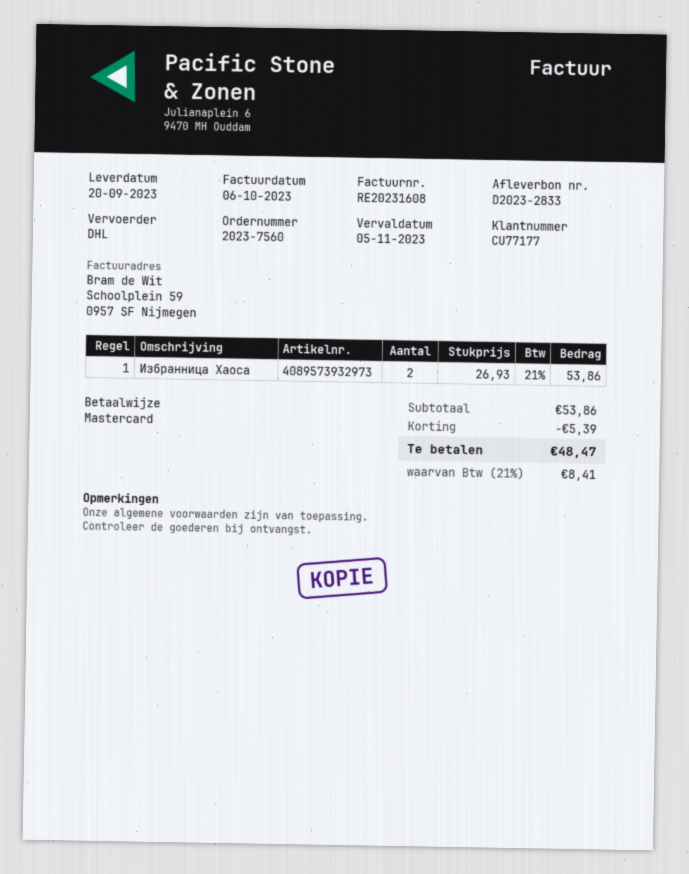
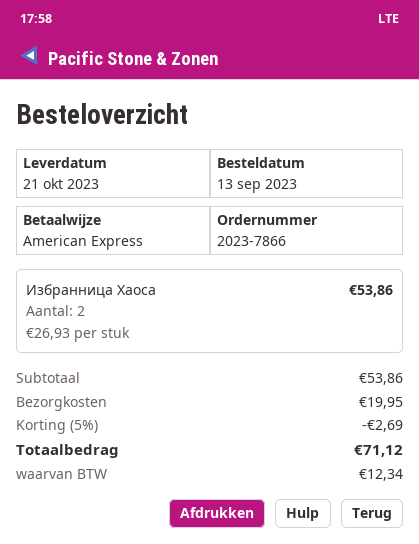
order number: 2023-7560 -> 2023-7866
delivery date: 2023-09-20 -> 2023-10-21
payment method: Mastercard -> American Express
discount: 5.39 -> 2.69
shipping: none -> 19.95
tax: 8.41 -> 12.34
total: 48.47 -> 71.12

